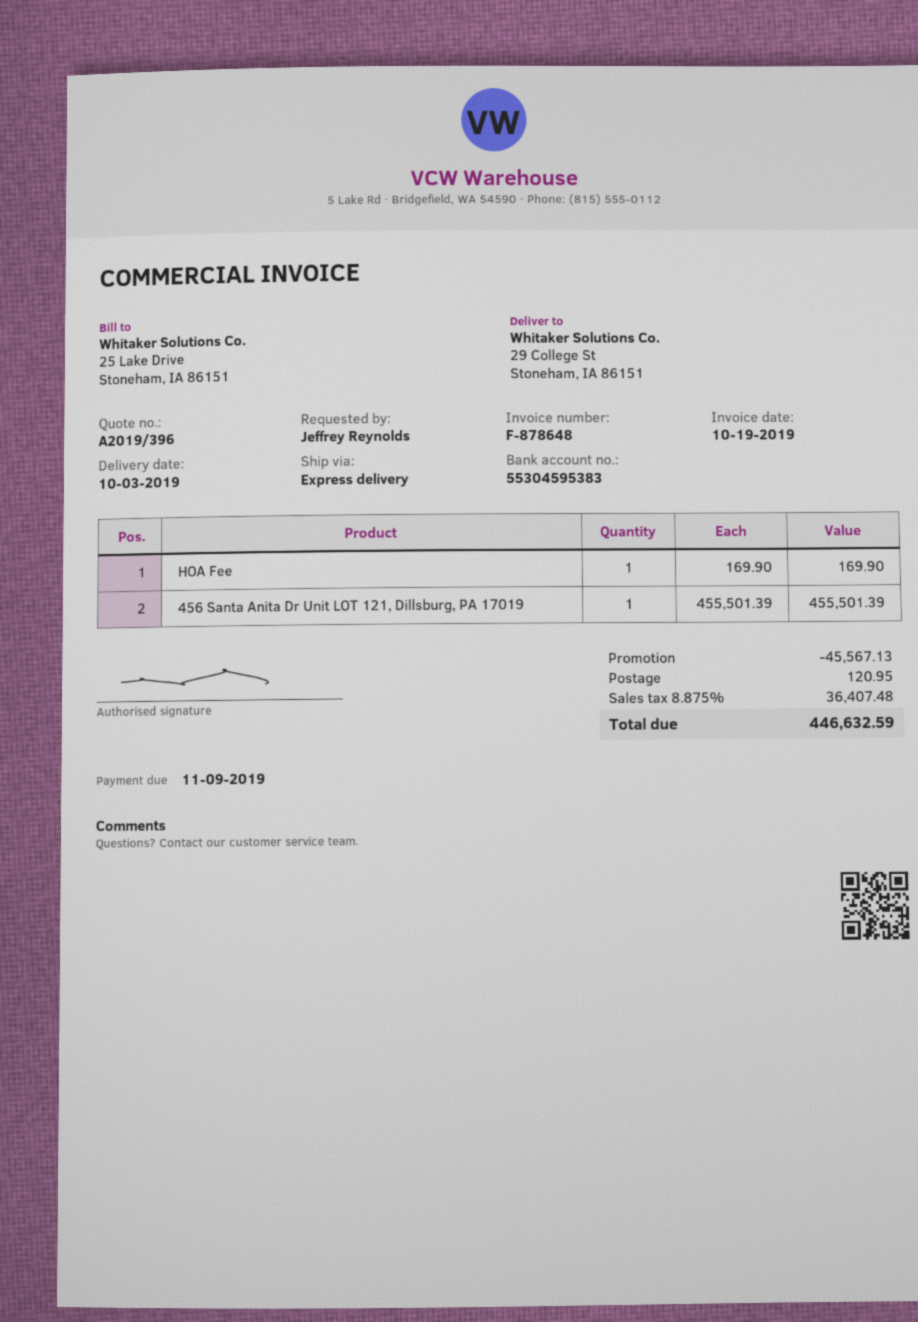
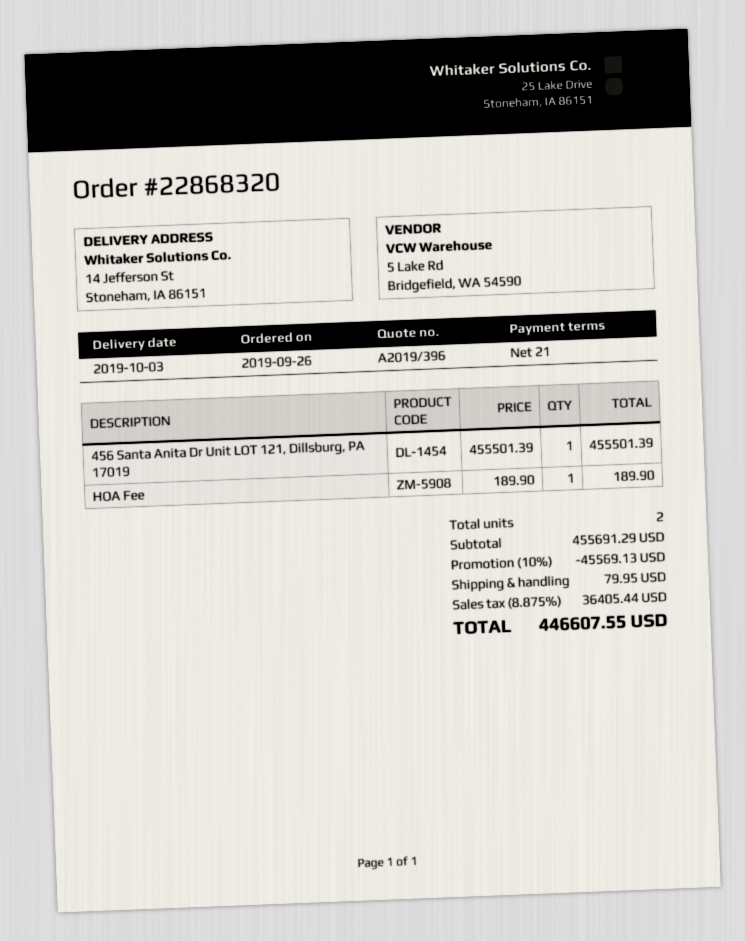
ship to: 29 College St, Stoneham, IA 86151 -> 14 Jefferson St, Stoneham, IA 86151
HOA Fee: 1 x 169.90 = 169.90 -> 1 x 189.90 = 189.90
discount: 45567.13 -> 45569.13
shipping: 120.95 -> 79.95
tax: 8.875% = 36407.48 -> 8.875% = 36405.44
total: 446632.59 -> 446607.55

